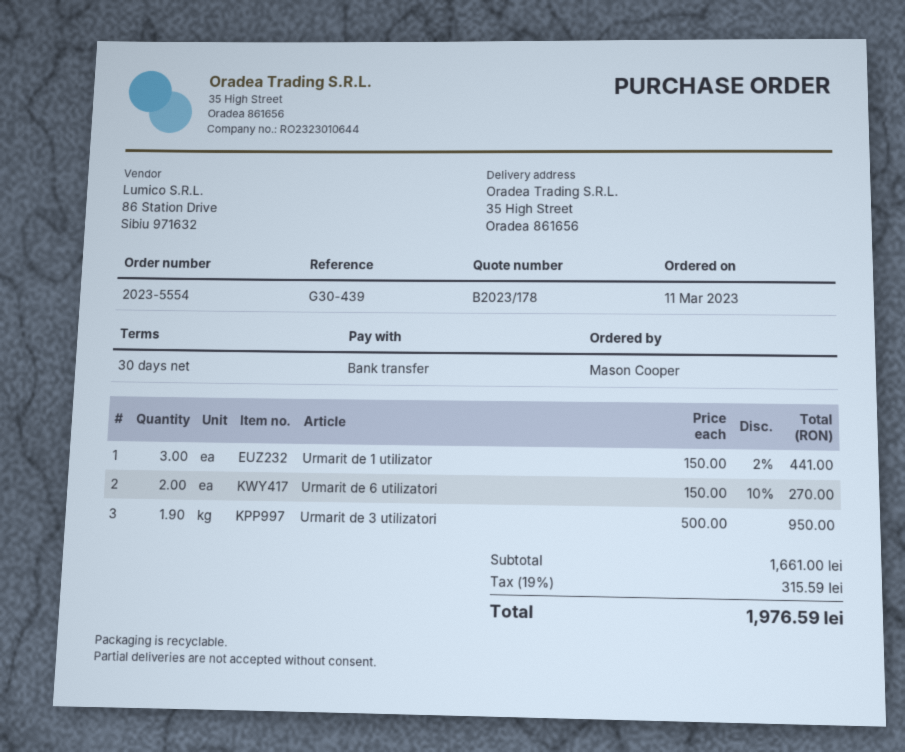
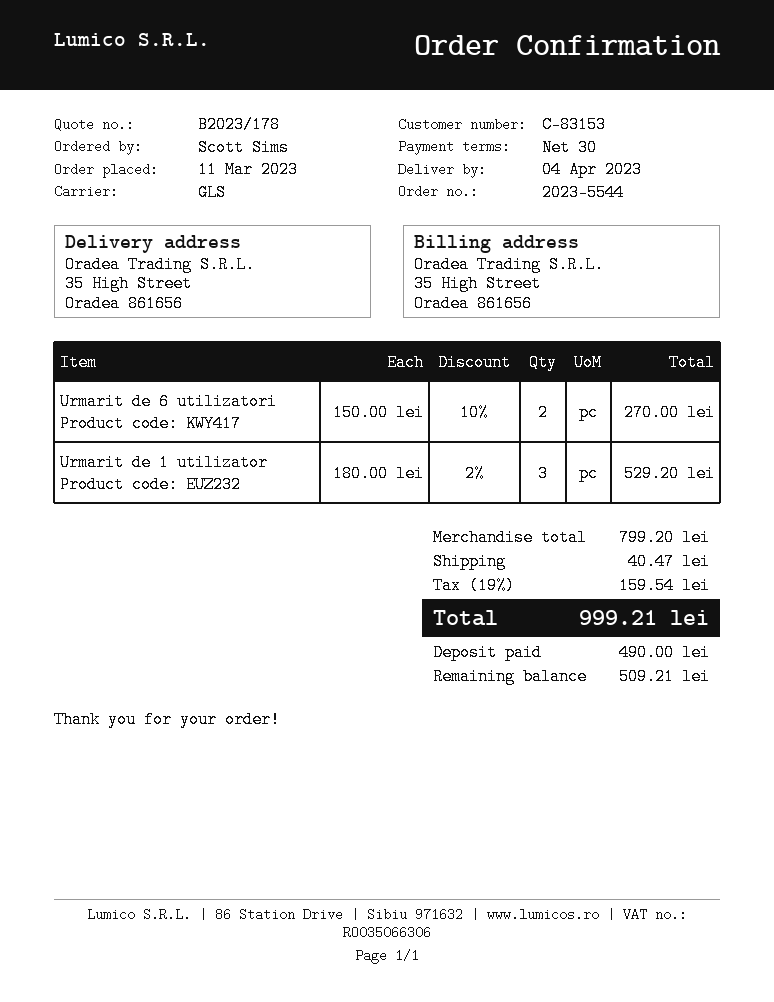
order number: 2023-5554 -> 2023-5544
ordered by: Mason Cooper -> Scott Sims
Urmarit de 1 utilizator: 3 x 150.00 - 2% = 441.00 -> 3 x 180.00 - 2% = 529.20
Urmarit de 3 utilizatori: 1.9 x 500.00 = 950.00 -> none
subtotal: 1661.00 -> 799.20
shipping: none -> 40.47
tax: 19% = 315.59 -> 19% = 159.54
total: 1976.59 -> 999.21

